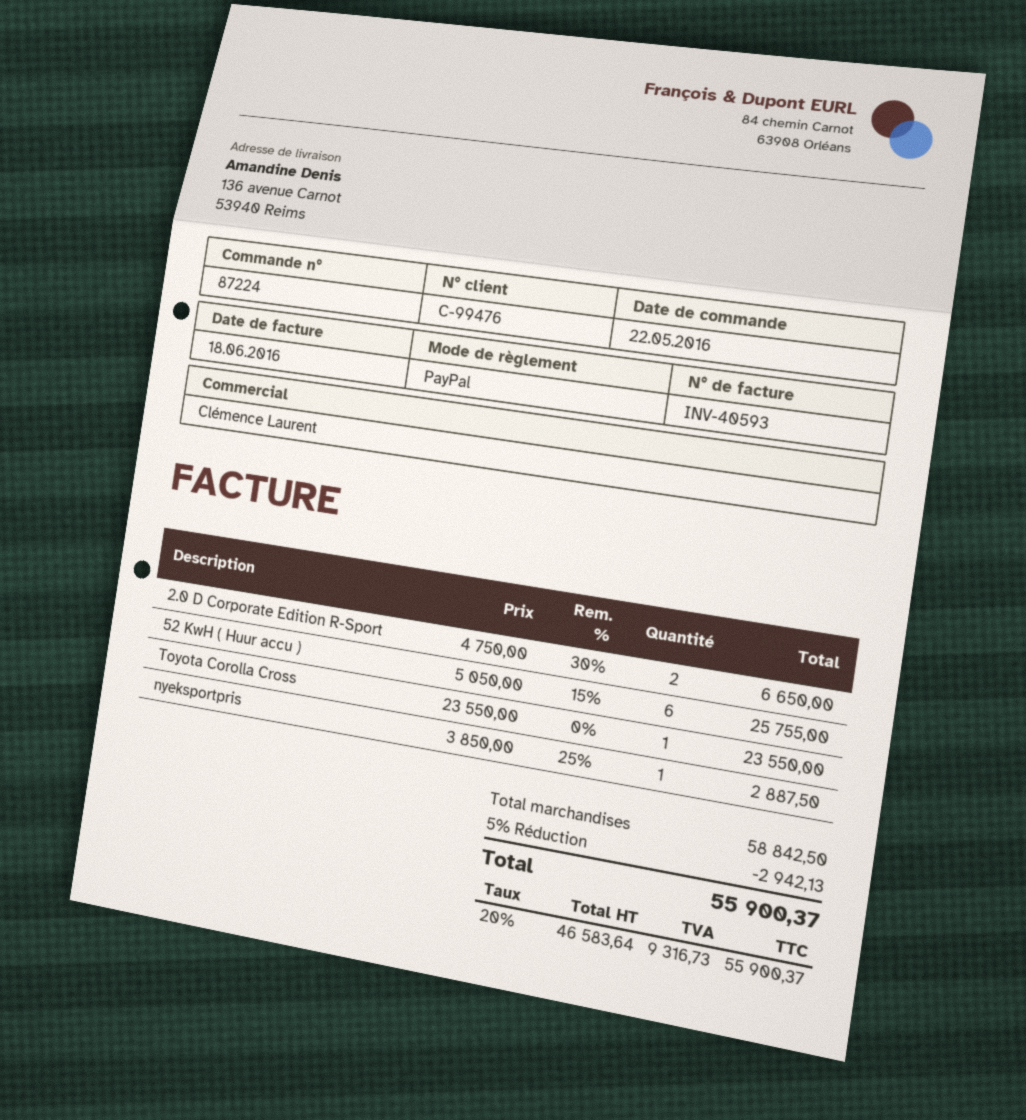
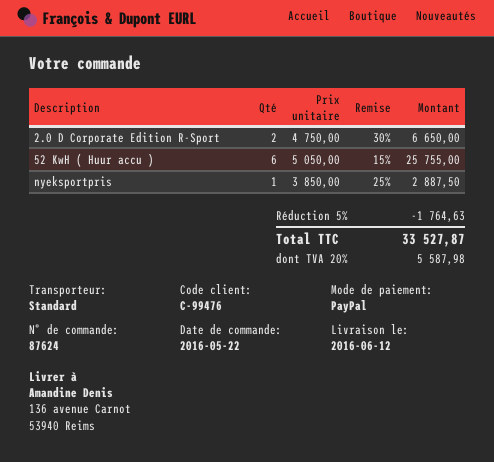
order number: 87224 -> 87624
Toyota Corolla Cross: 1 x 23550.00 = 23550.00 -> none
discount: 5% = 2942.13 -> 5% = 1764.63
tax: 20% = 9316.73 -> 20% = 5587.98
total: 55900.37 -> 33527.87

